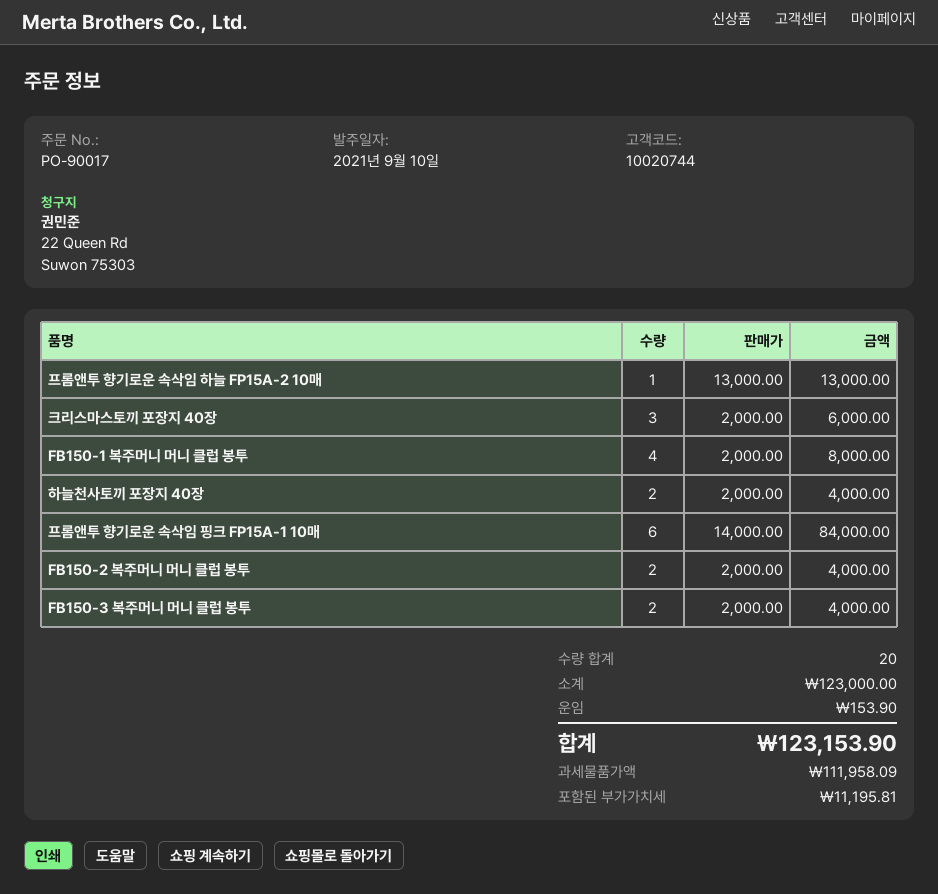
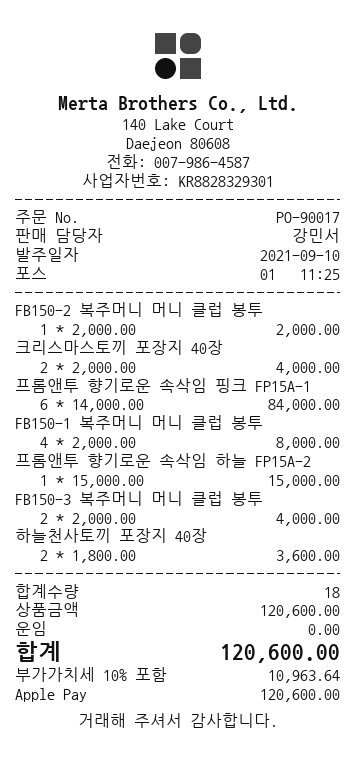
프롬앤투 향기로운 속삭임 하늘 FP15A-2 10매: 1 x 13000.00 = 13000.00 -> 1 x 15000.00 = 15000.00
크리스마스토끼 포장지 40장: 3 x 2000.00 = 6000.00 -> 2 x 2000.00 = 4000.00
하늘천사토끼 포장지 40장: 2 x 2000.00 = 4000.00 -> 2 x 1800.00 = 3600.00
FB150-2 복주머니 머니 클럽 봉투: 2 x 2000.00 = 4000.00 -> 1 x 2000.00 = 2000.00
total quantity: 20 -> 18
subtotal: 123000.00 -> 120600.00
shipping: 153.90 -> 0.00
tax: 11195.81 -> 10963.64
total: 123153.90 -> 120600.00

